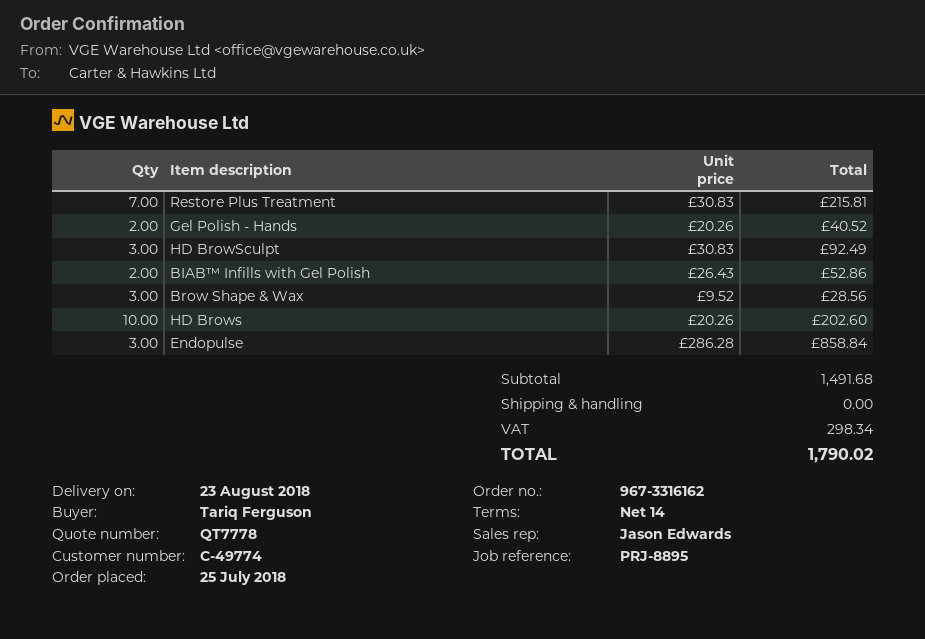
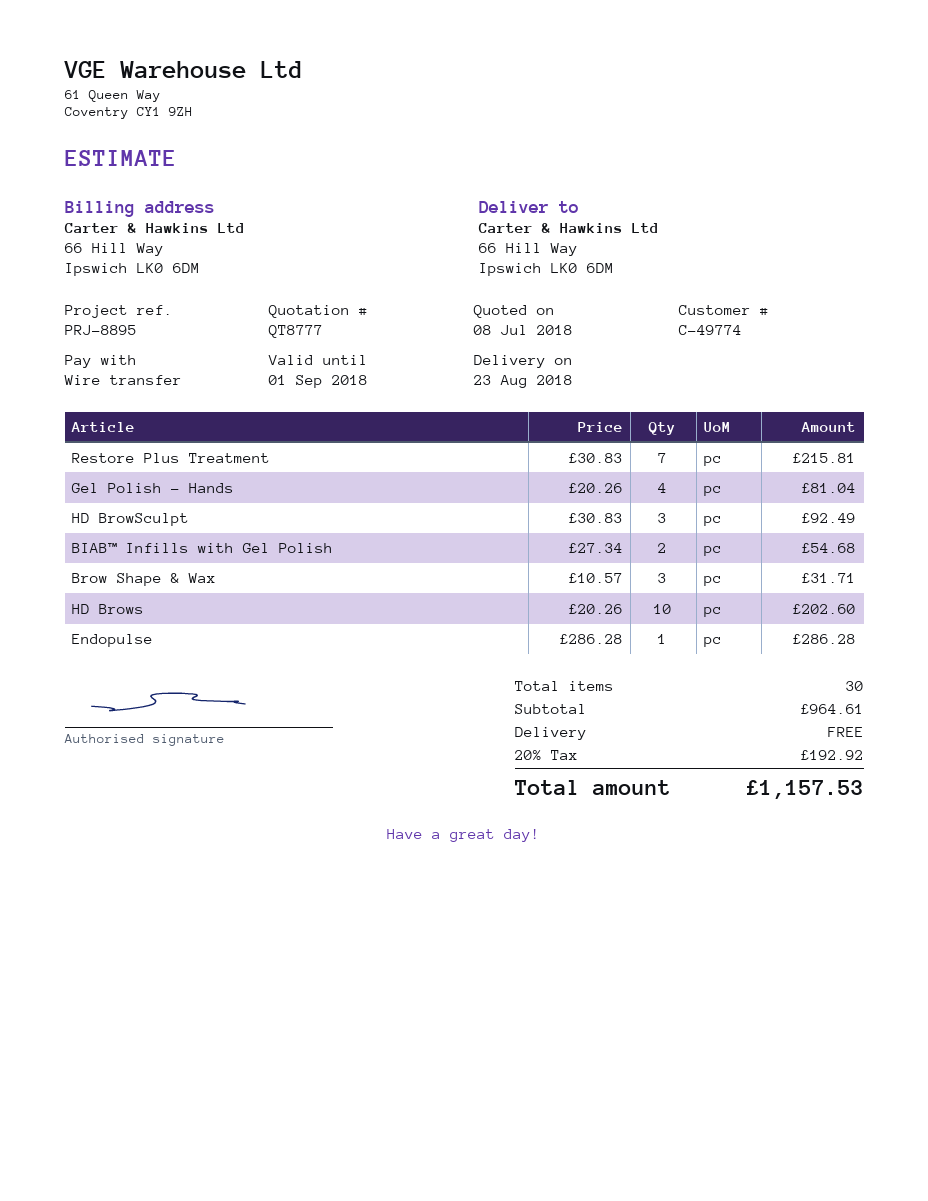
quote number: QT7778 -> QT8777
Gel Polish - Hands: 2 x 20.26 = 40.52 -> 4 x 20.26 = 81.04
BIAB™ Infills with Gel Polish: 2 x 26.43 = 52.86 -> 2 x 27.34 = 54.68
Brow Shape & Wax: 3 x 9.52 = 28.56 -> 3 x 10.57 = 31.71
Endopulse: 3 x 286.28 = 858.84 -> 1 x 286.28 = 286.28
subtotal: 1491.68 -> 964.61
tax: 298.34 -> 192.92
total: 1790.02 -> 1157.53

